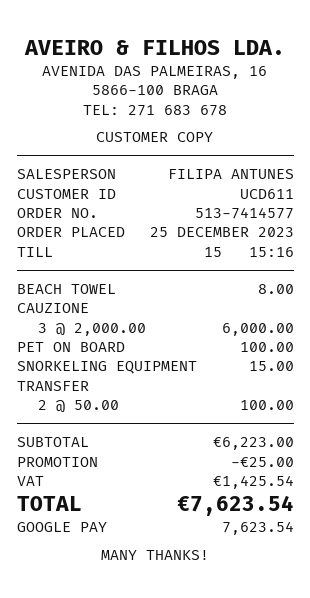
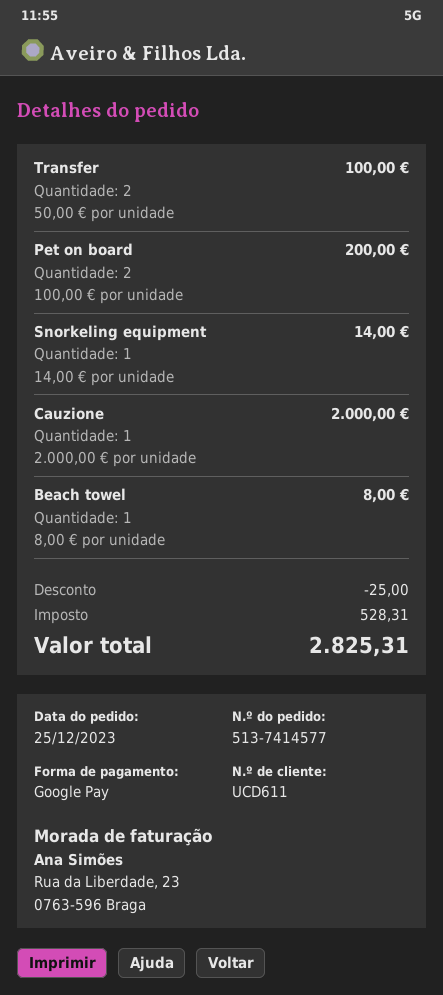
CAUZIONE: 3 x 2000.00 = 6000.00 -> 1 x 2000.00 = 2000.00
PET ON BOARD: 1 x 100.00 = 100.00 -> 2 x 100.00 = 200.00
SNORKELING EQUIPMENT: 1 x 15.00 = 15.00 -> 1 x 14.00 = 14.00
tax: 1425.54 -> 528.31
total: 7623.54 -> 2825.31

